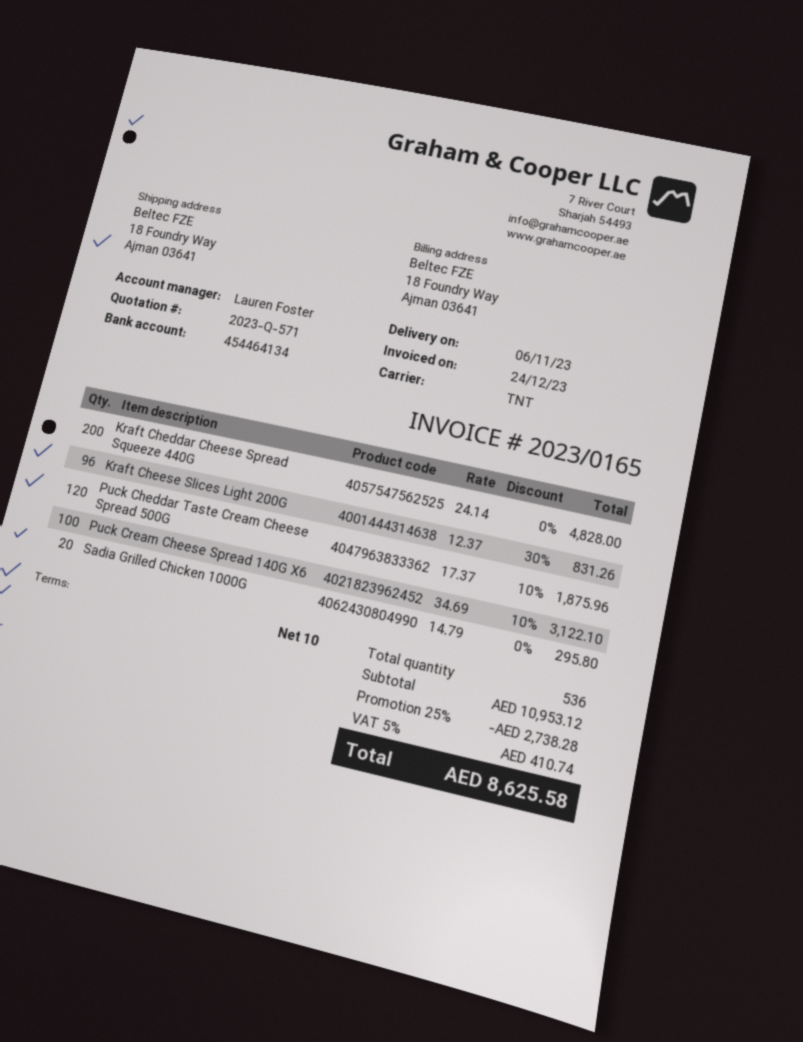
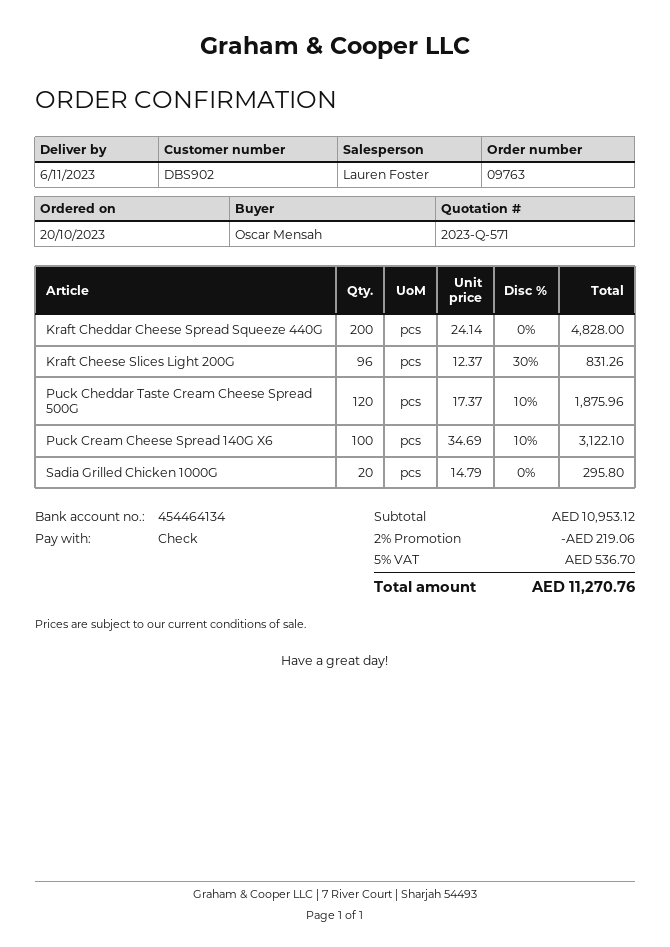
discount: 25% = 2738.28 -> 2% = 219.06
tax: 5% = 410.74 -> 5% = 536.70
total: 8625.58 -> 11270.76

